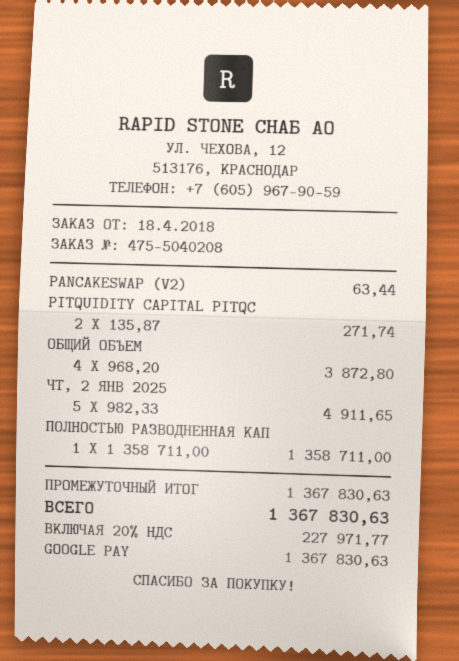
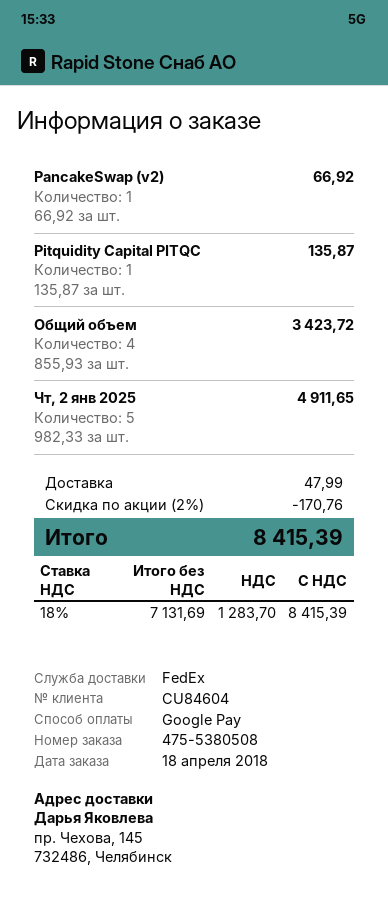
order number: 475-5040208 -> 475-5380508
PANCAKESWAP (V2): 1 x 63.44 = 63.44 -> 1 x 66.92 = 66.92
PITQUIDITY CAPITAL PITQC: 2 x 135.87 = 271.74 -> 1 x 135.87 = 135.87
ОБЩИЙ ОБЪЕМ: 4 x 968.20 = 3872.80 -> 4 x 855.93 = 3423.72
ПОЛНОСТЬЮ РАЗВОДНЕННАЯ КАП: 1 x 1358711.00 = 1358711.00 -> none
discount: none -> 2% = 170.76
shipping: none -> 47.99
tax: 20% = 227971.77 -> 18% = 1283.70
total: 1367830.63 -> 8415.39

